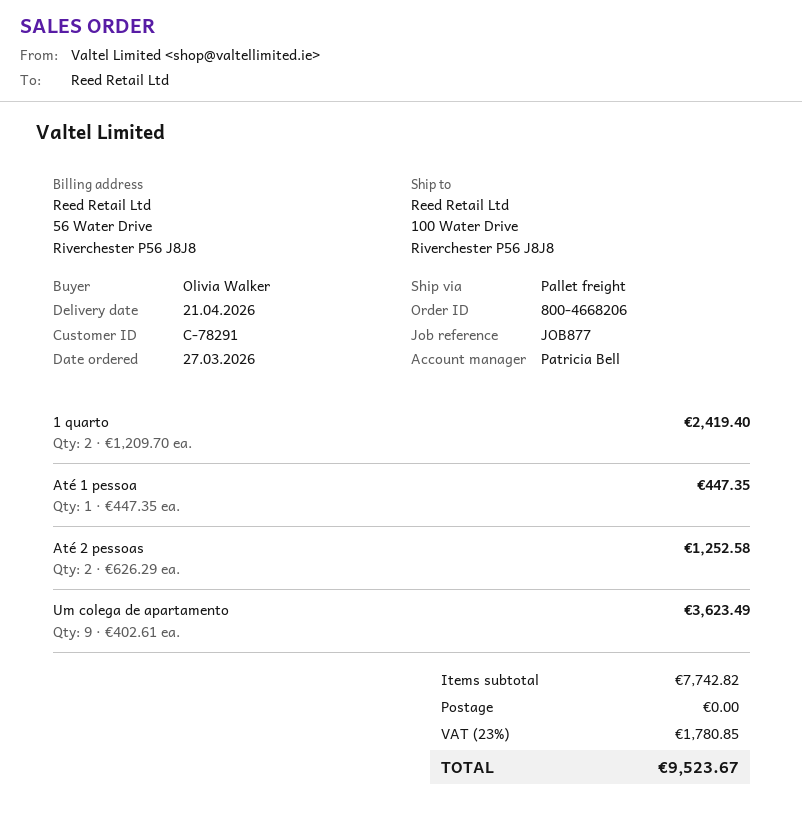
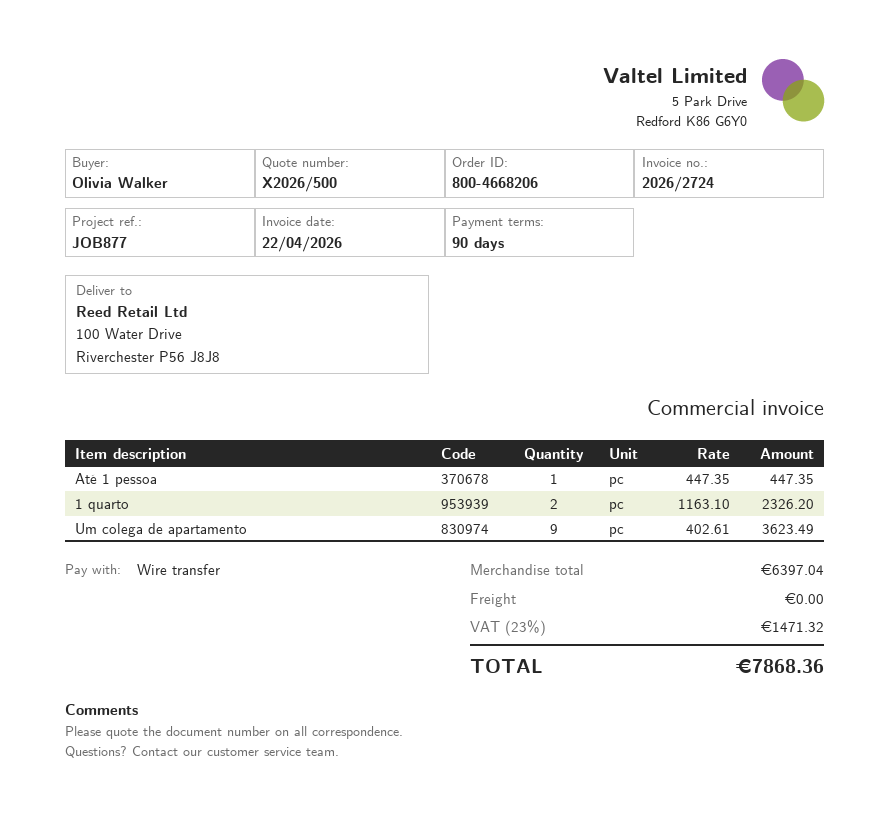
1 quarto: 2 x 1209.70 = 2419.40 -> 2 x 1163.10 = 2326.20
Até 2 pessoas: 2 x 626.29 = 1252.58 -> none
subtotal: 7742.82 -> 6397.04
tax: 23% = 1780.85 -> 23% = 1471.32
total: 9523.67 -> 7868.36

